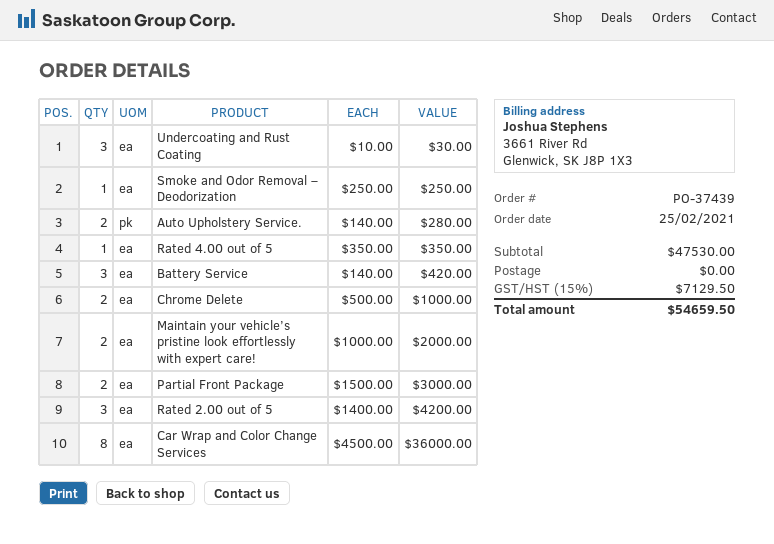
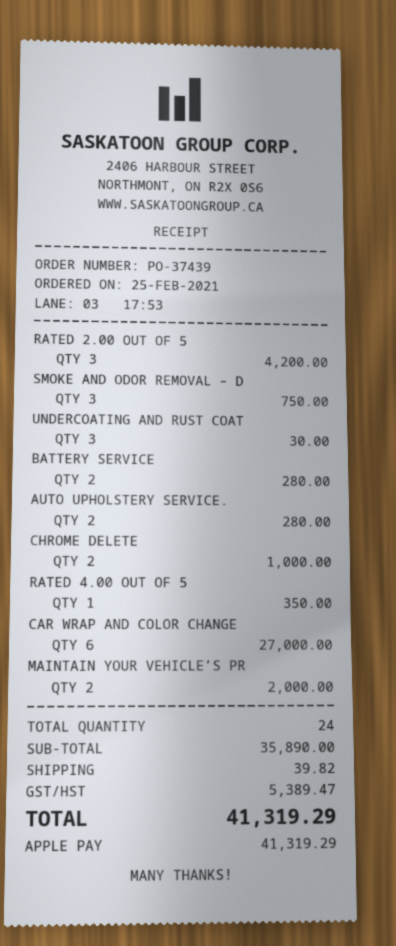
Smoke and Odor Removal – Deodorization: 1 for 250.00 -> 3 for 750.00
Battery Service: 3 for 420.00 -> 2 for 280.00
Partial Front Package: 2 for 3000.00 -> none
Car Wrap and Color Change Services: 8 for 36000.00 -> 6 for 27000.00
subtotal: 47530.00 -> 35890.00
shipping: 0.00 -> 39.82
tax: 7129.50 -> 5389.47
total: 54659.50 -> 41319.29

